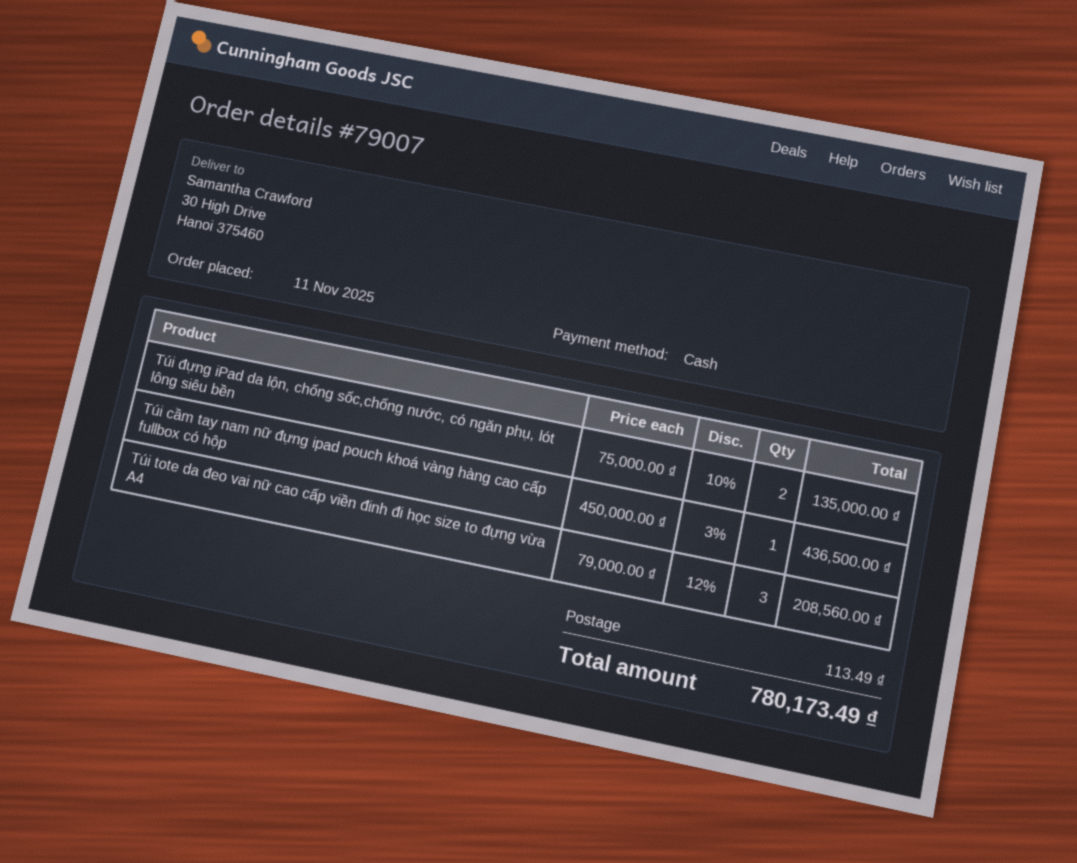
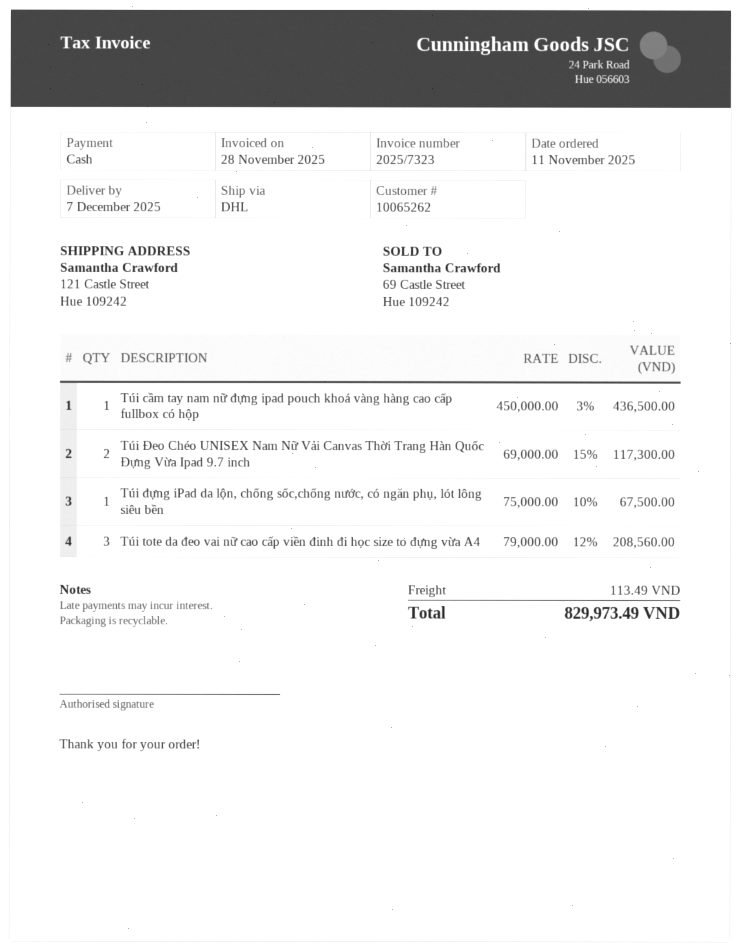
ship to: 30 High Drive, Hanoi 375460 -> 121 Castle Street, Hue 109242
Túi đựng iPad da lộn, chống sốc,chống nước, có ngăn phụ, lót lông siêu bền: 2 x 75000.00 - 10% = 135000.00 -> 1 x 75000.00 - 10% = 67500.00
Túi Đeo Chéo UNISEX Nam Nữ Vải Canvas Thời Trang Hàn Quốc Đựng Vừa Ipad 9.7 inch: none -> 2 x 69000.00 - 15% = 117300.00
total: 780173.49 -> 829973.49

